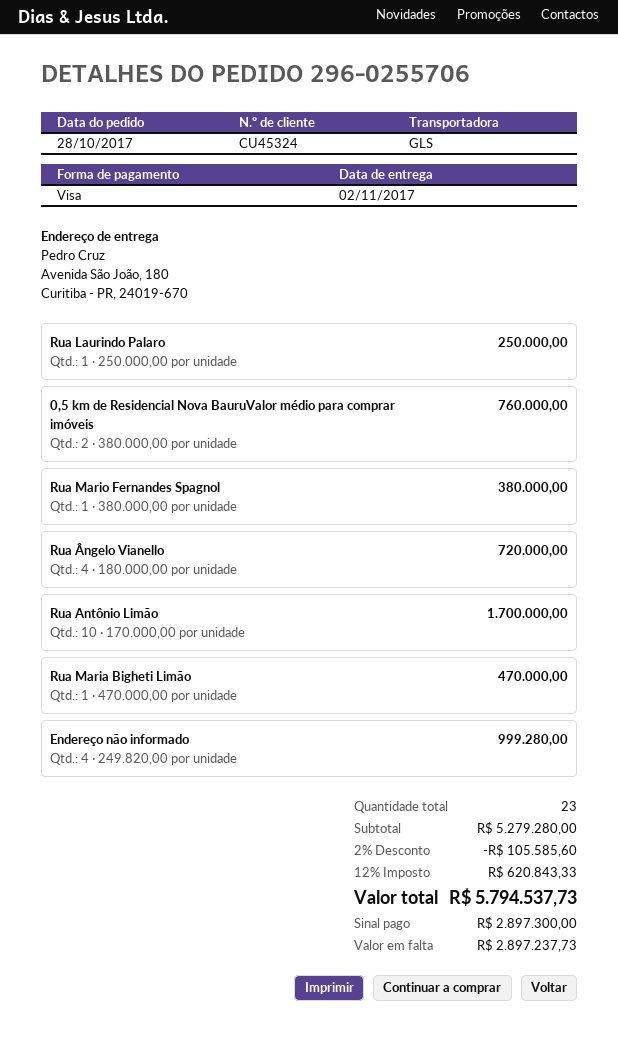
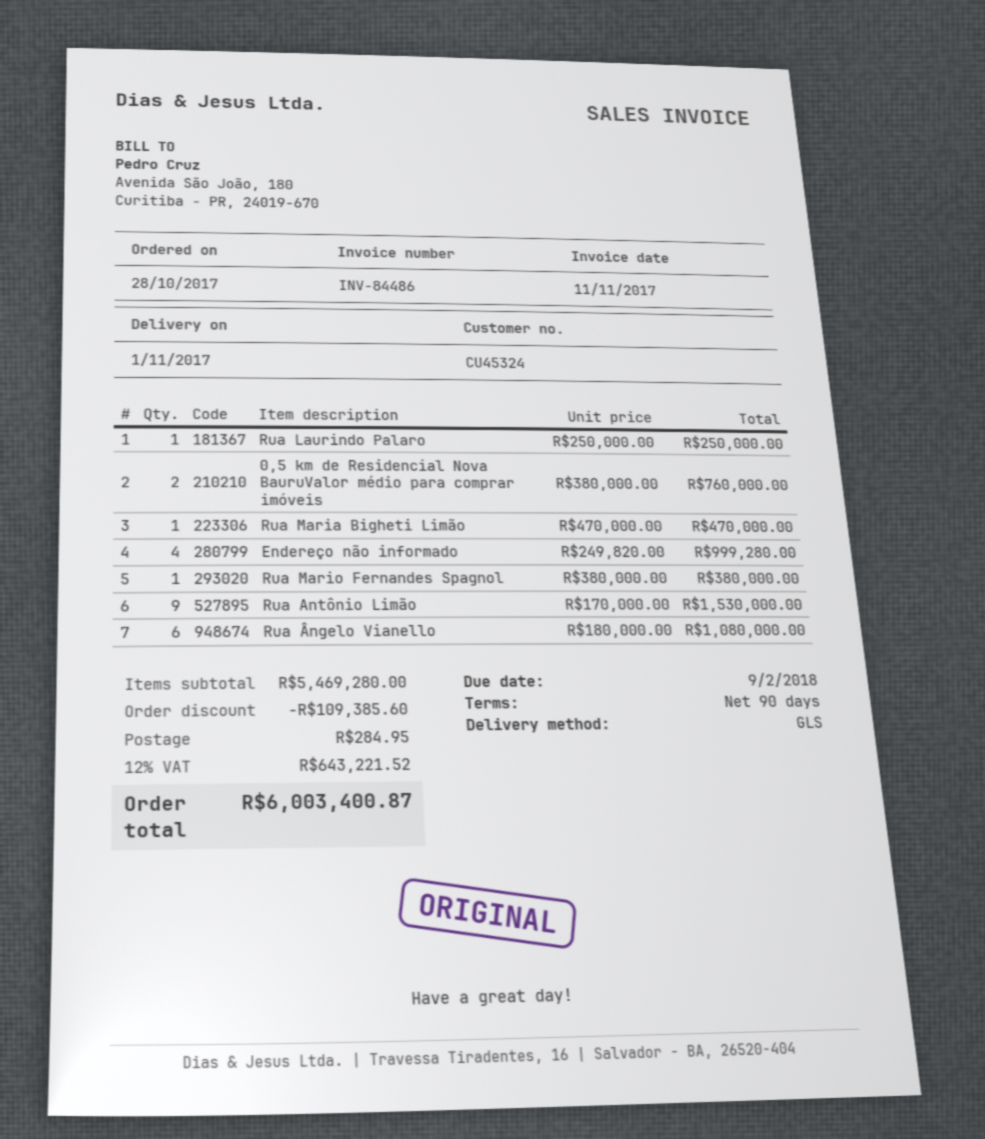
delivery date: 2017-11-02 -> 2017-11-01
Rua Ângelo Vianello: 4 x 180000.00 = 720000.00 -> 6 x 180000.00 = 1080000.00
Rua Antônio Limão: 10 x 170000.00 = 1700000.00 -> 9 x 170000.00 = 1530000.00
subtotal: 5279280.00 -> 5469280.00
discount: 105585.60 -> 109385.60
shipping: none -> 284.95
tax: 12% = 620843.33 -> 12% = 643221.52
total: 5794537.73 -> 6003400.87

